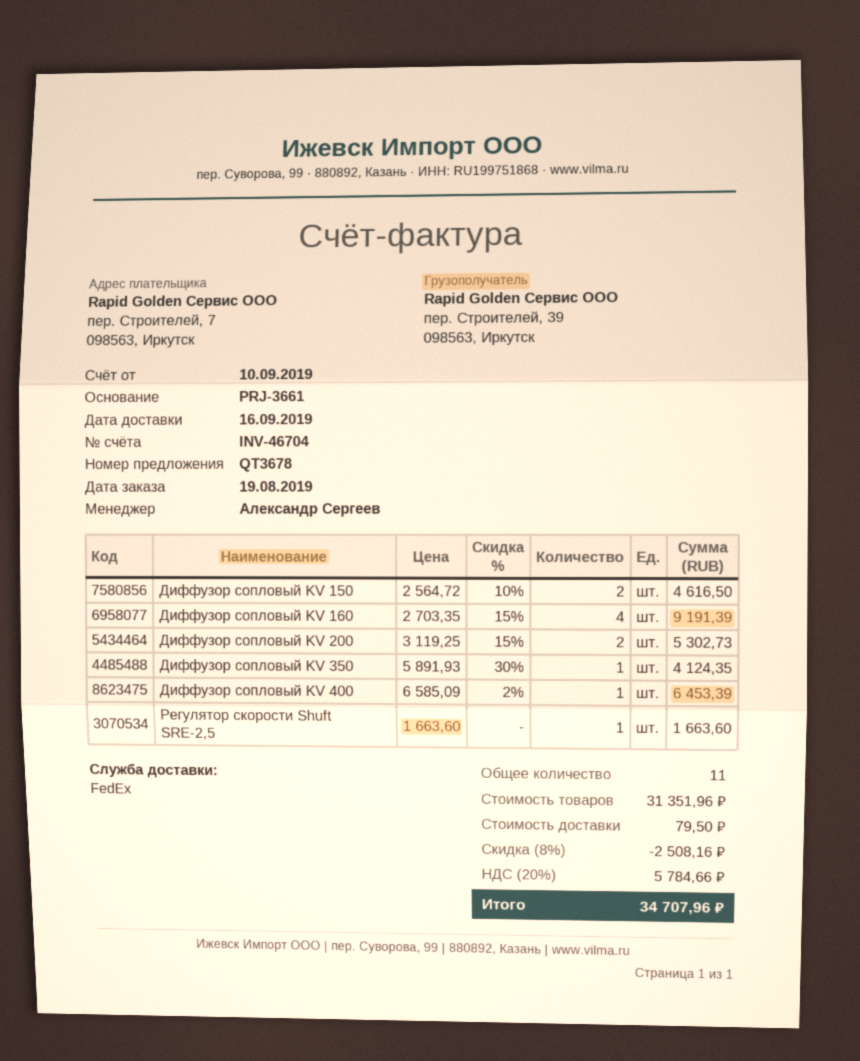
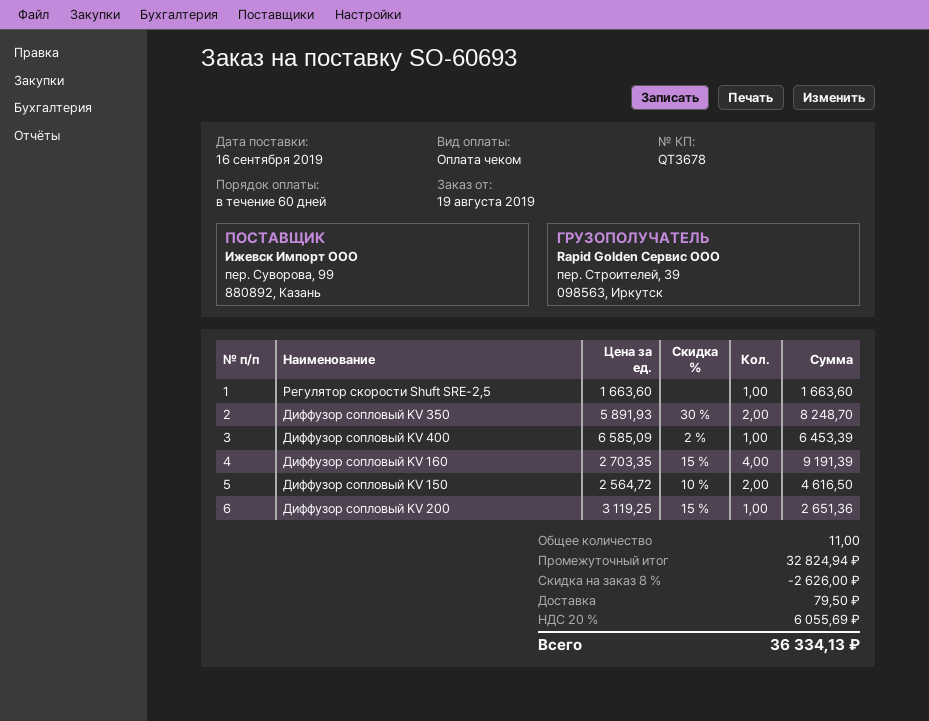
Диффузор сопловый KV 200: 2 x 3119.25 - 15% = 5302.73 -> 1 x 3119.25 - 15% = 2651.36
Диффузор сопловый KV 350: 1 x 5891.93 - 30% = 4124.35 -> 2 x 5891.93 - 30% = 8248.70
subtotal: 31351.96 -> 32824.94
discount: 8% = 2508.16 -> 8% = 2626.00
tax: 20% = 5784.66 -> 20% = 6055.69
total: 34707.96 -> 36334.13

